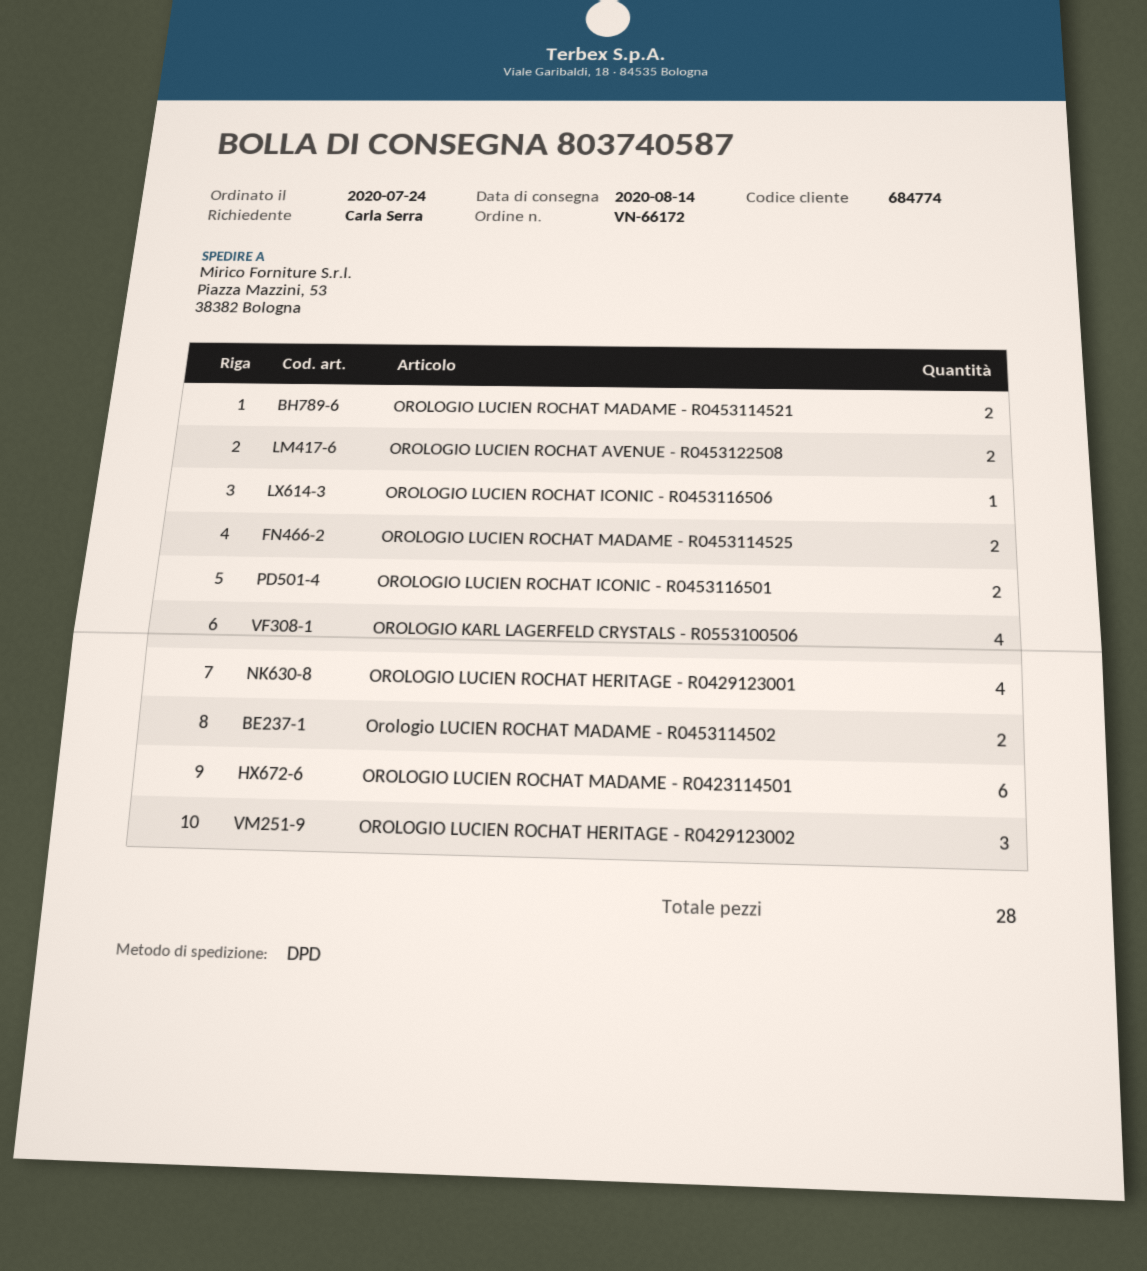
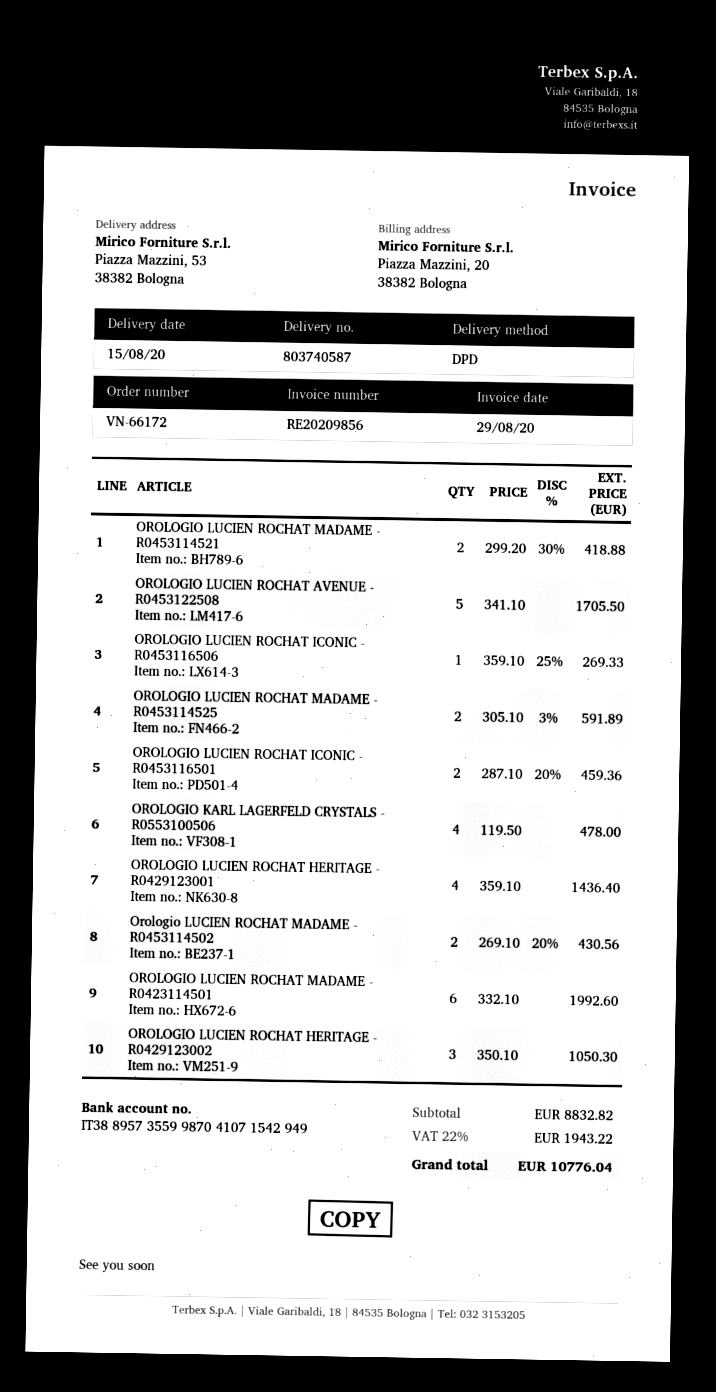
delivery date: 2020-08-14 -> 2020-08-15
OROLOGIO LUCIEN ROCHAT AVENUE - R0453122508: 2 -> 5

